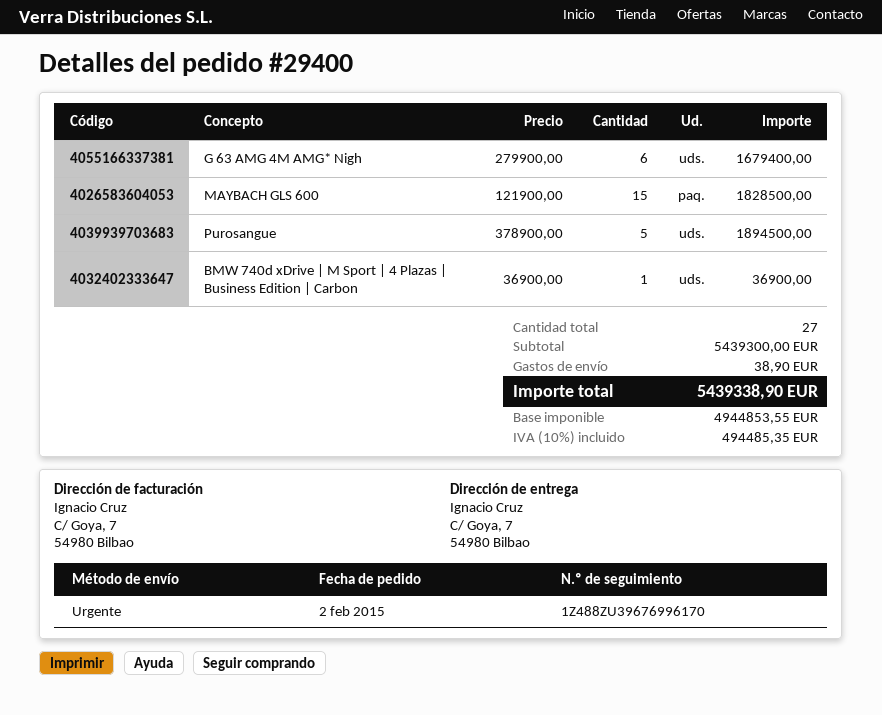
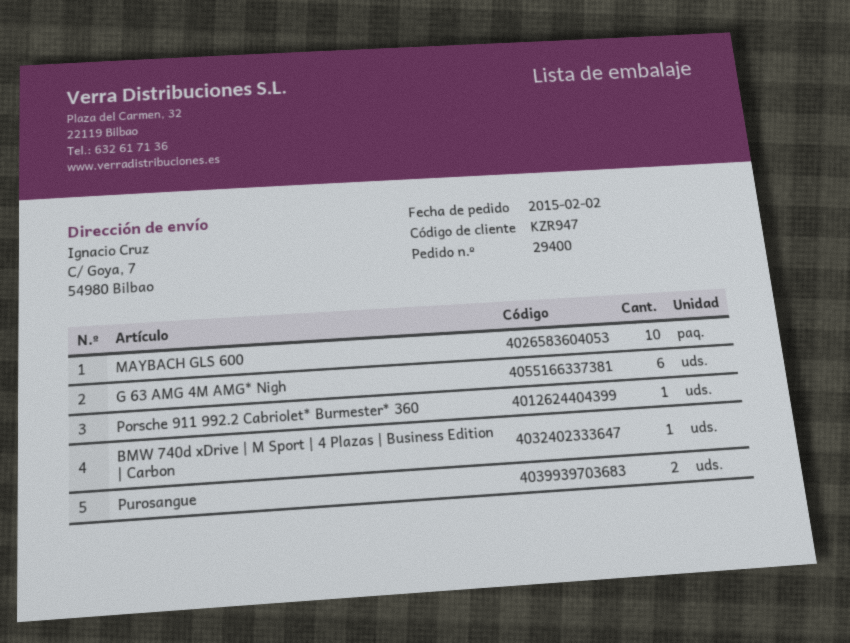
MAYBACH GLS 600: 15 -> 10
Purosangue: 5 -> 2
Porsche 911 992.2 Cabriolet* Burmester* 360: none -> 1

